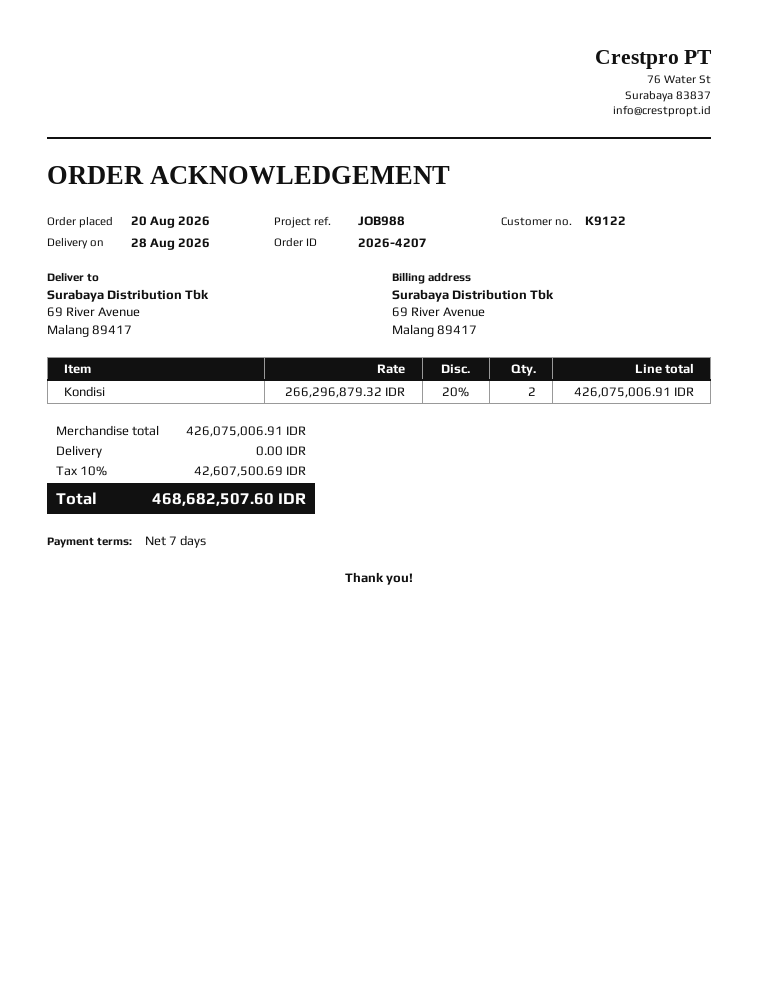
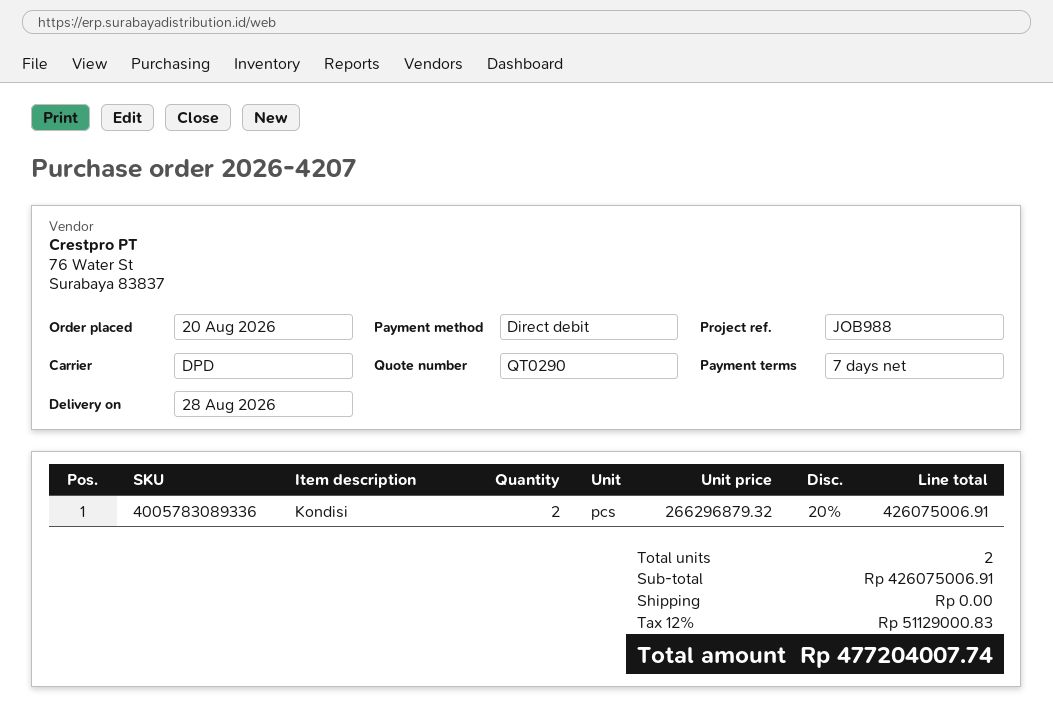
tax: 10% = 42607500.69 -> 12% = 51129000.83
total: 468682507.60 -> 477204007.74

